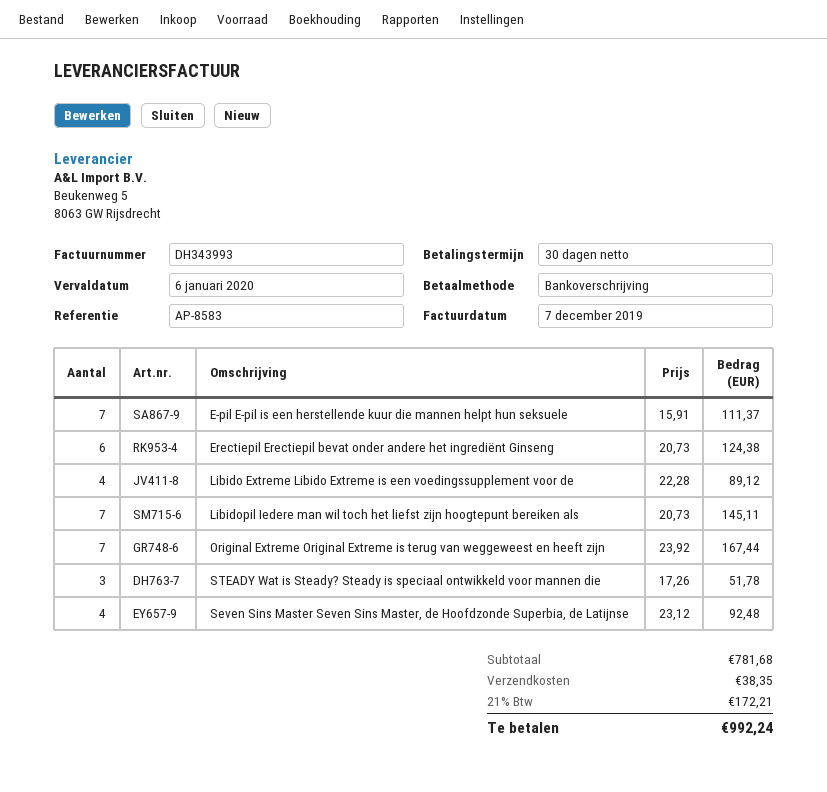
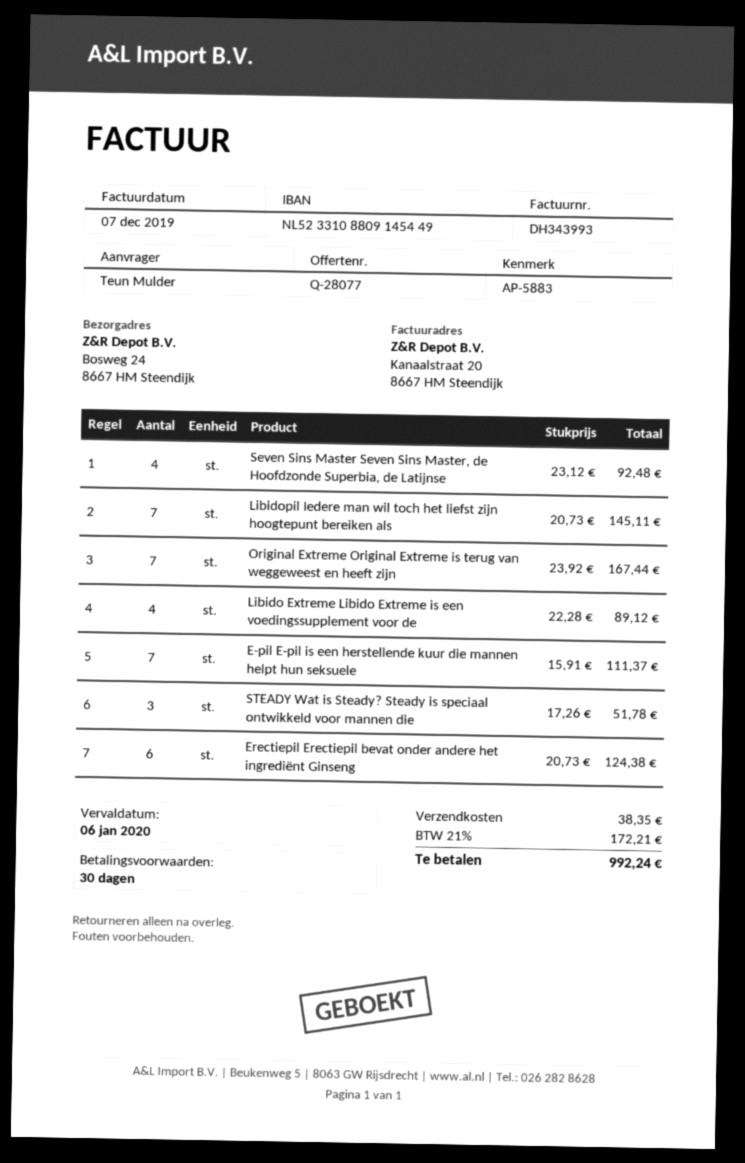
reference: AP-8583 -> AP-5883

